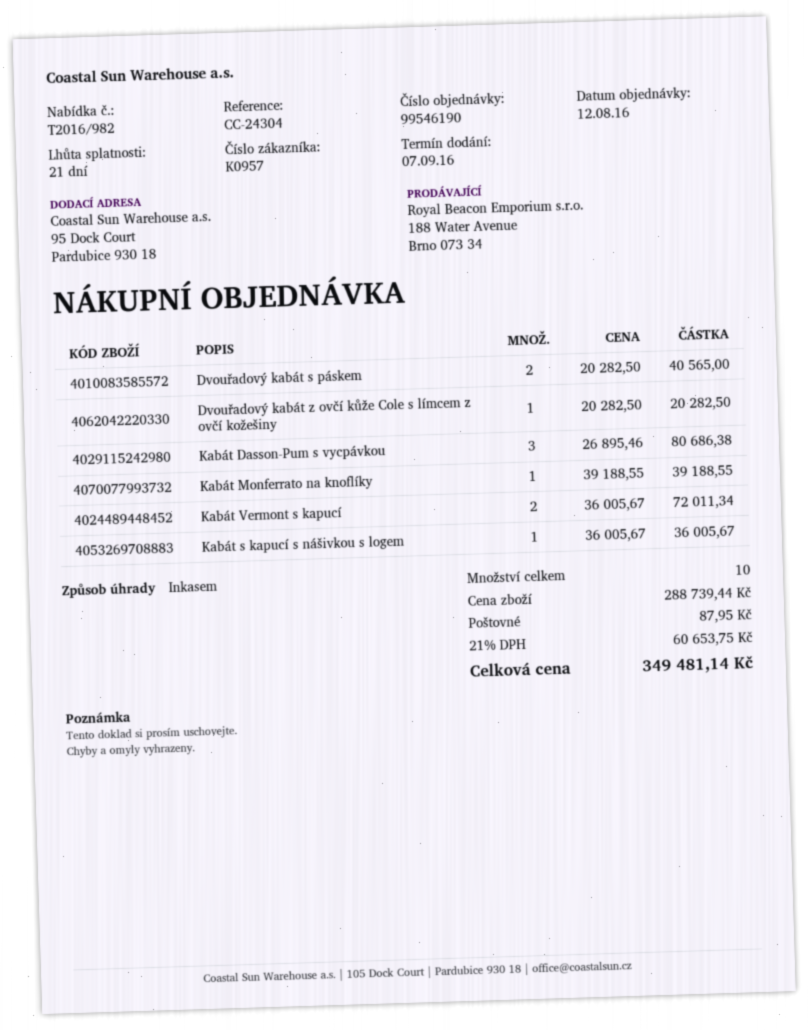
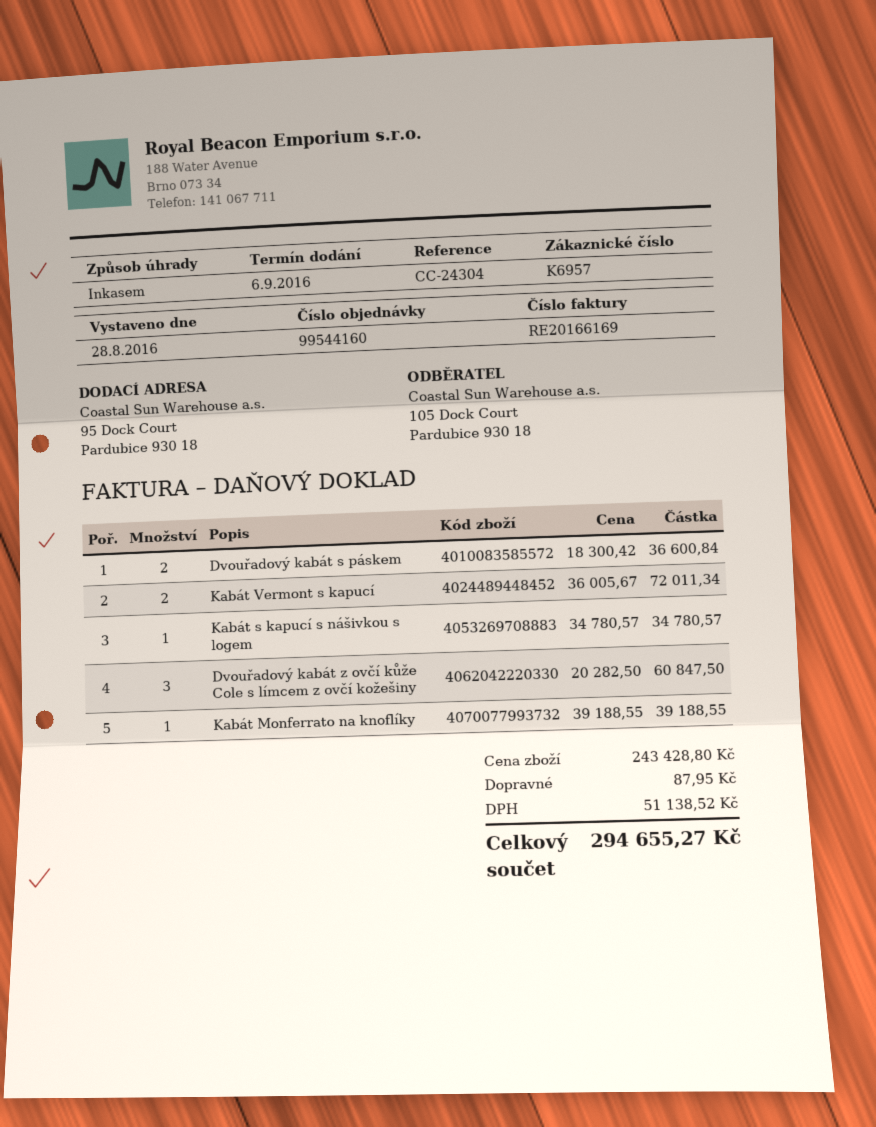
order number: 99546190 -> 99544160
delivery date: 2016-09-07 -> 2016-09-06
customer number: K0957 -> K6957
Dvouřadový kabát s páskem: 2 x 20282.50 = 40565.00 -> 2 x 18300.42 = 36600.84
Dvouřadový kabát z ovčí kůže Cole s límcem z ovčí kožešiny: 1 x 20282.50 = 20282.50 -> 3 x 20282.50 = 60847.50
Kabát Dasson-Pum s vycpávkou: 3 x 26895.46 = 80686.38 -> none
Kabát s kapucí s nášivkou s logem: 1 x 36005.67 = 36005.67 -> 1 x 34780.57 = 34780.57
subtotal: 288739.44 -> 243428.80
tax: 60653.75 -> 51138.52
total: 349481.14 -> 294655.27

